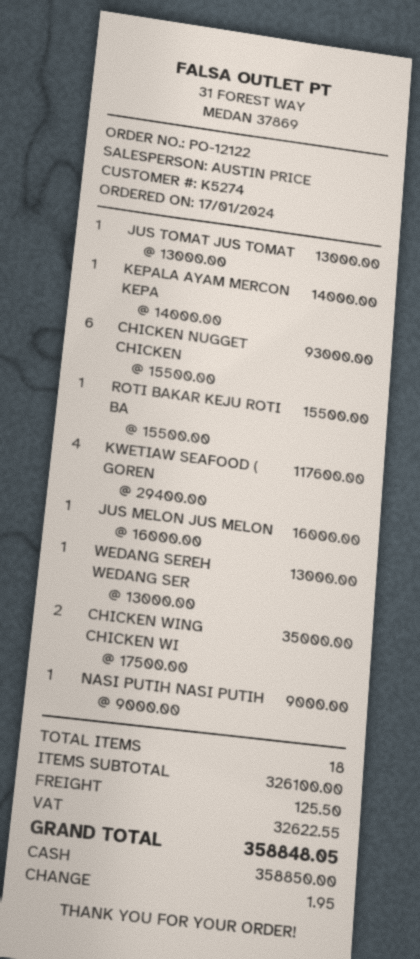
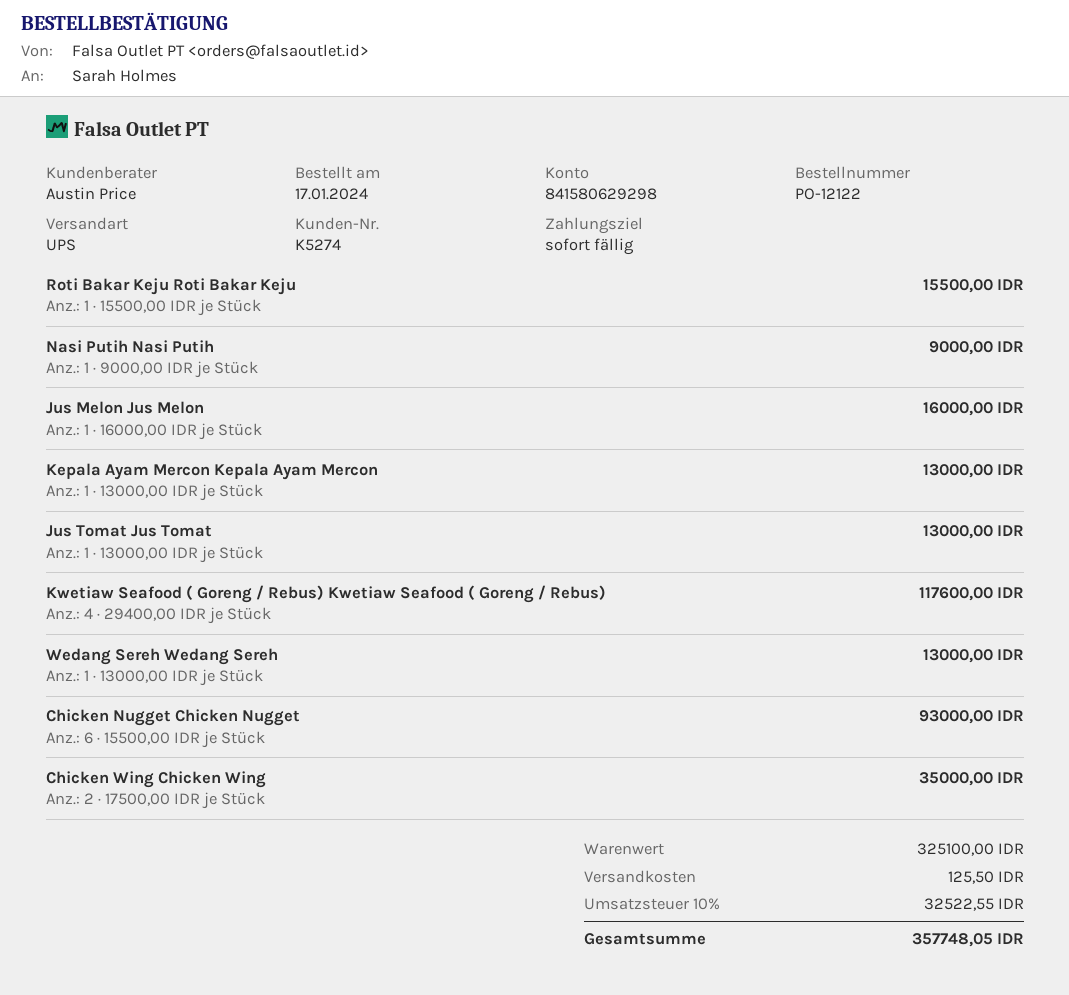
KEPALA AYAM MERCON KEPA: 1 x 14000.00 = 14000.00 -> 1 x 13000.00 = 13000.00
subtotal: 326100.00 -> 325100.00
tax: 32622.55 -> 32522.55
total: 358848.05 -> 357748.05

